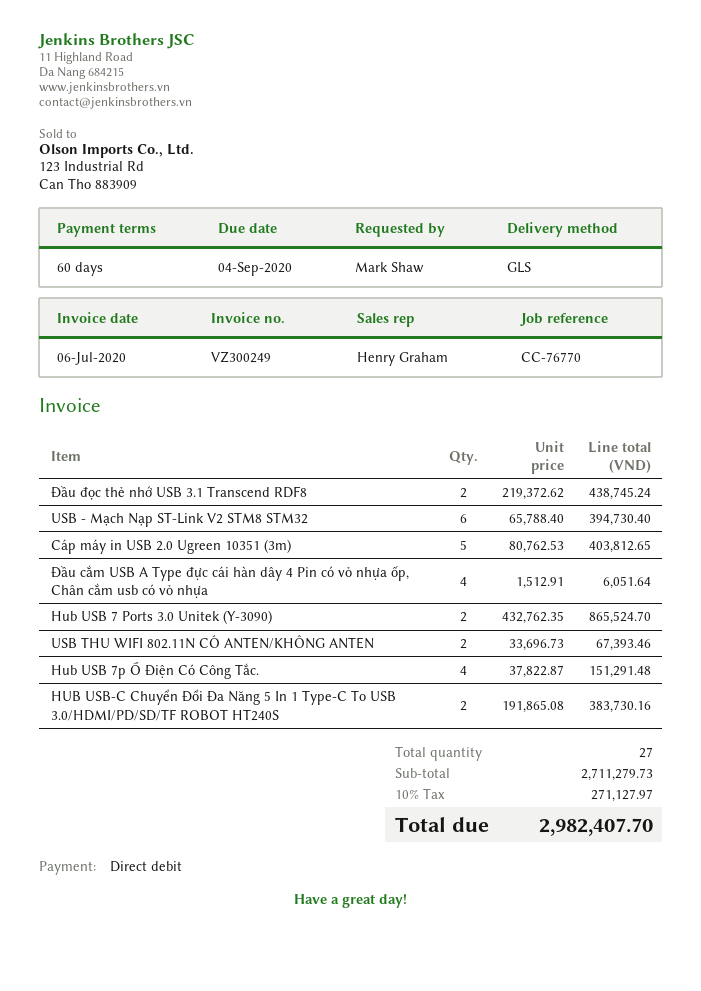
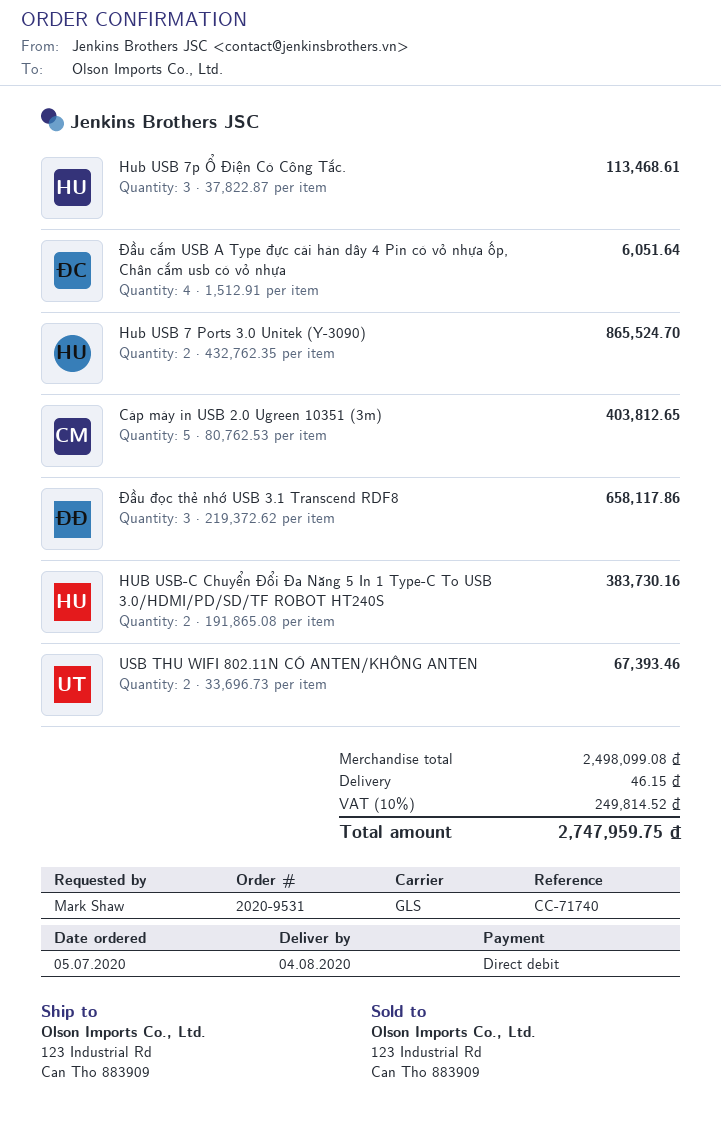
reference: CC-76770 -> CC-71740
Đầu đọc thẻ nhớ USB 3.1 Transcend RDF8: 2 x 219372.62 = 438745.24 -> 3 x 219372.62 = 658117.86
USB - Mạch Nạp ST-Link V2 STM8 STM32: 6 x 65788.40 = 394730.40 -> none
Hub USB 7p Ổ Điện Có Công Tắc.: 4 x 37822.87 = 151291.48 -> 3 x 37822.87 = 113468.61
subtotal: 2711279.73 -> 2498099.08
shipping: none -> 46.15
tax: 10% = 271127.97 -> 10% = 249814.52
total: 2982407.70 -> 2747959.75

